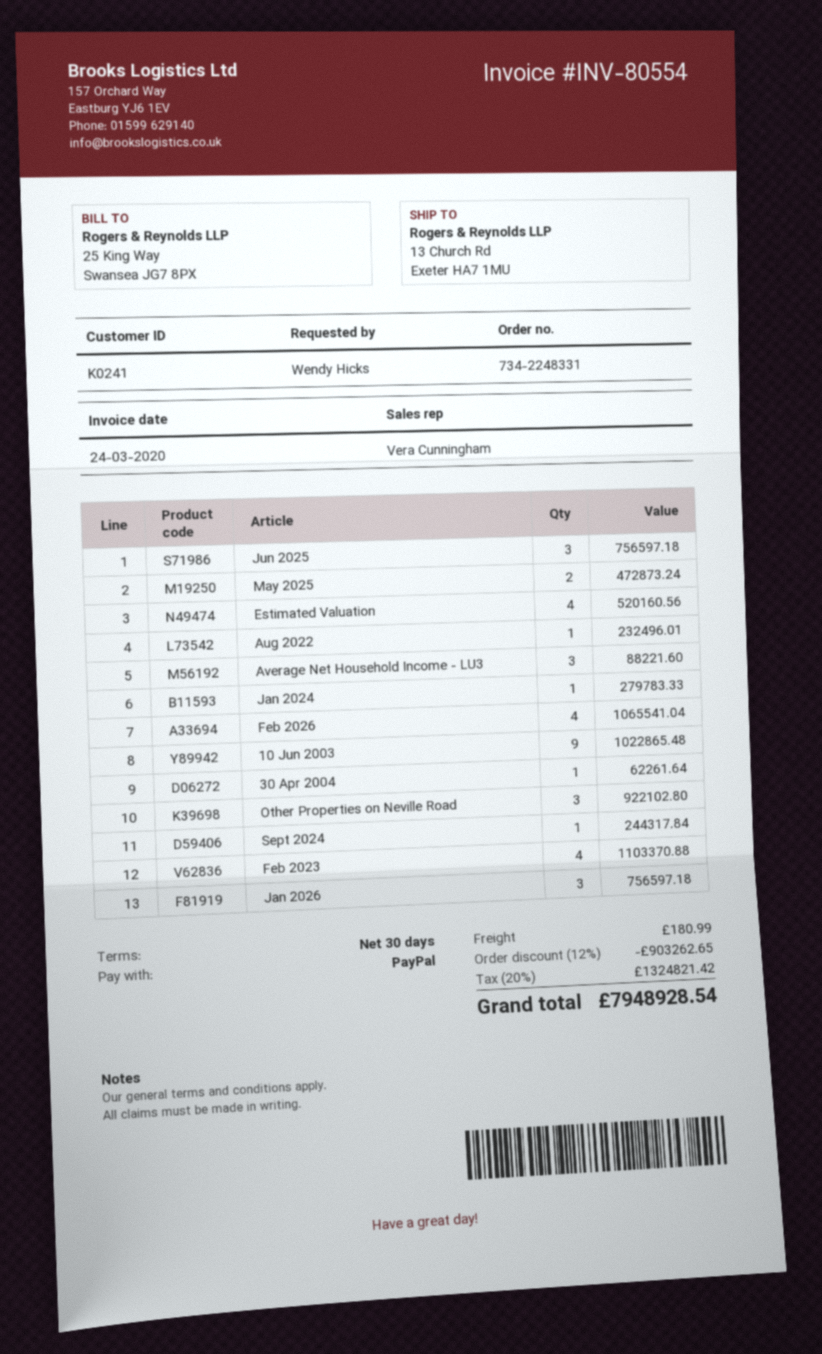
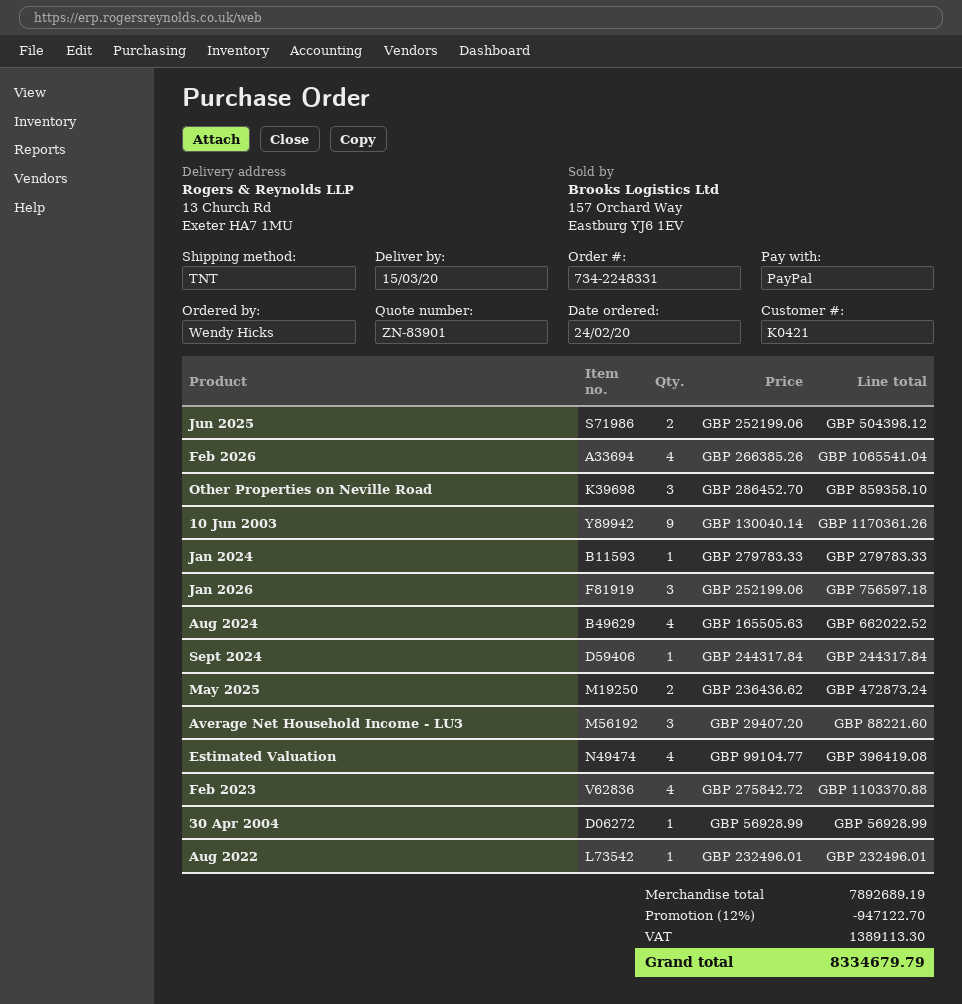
customer number: K0241 -> K0421
Jun 2025: 3 for 756597.18 -> 2 for 504398.12
Estimated Valuation: 4 for 520160.56 -> 4 for 396419.08
10 Jun 2003: 9 for 1022865.48 -> 9 for 1170361.26
30 Apr 2004: 1 for 62261.64 -> 1 for 56928.99
Other Properties on Neville Road: 3 for 922102.80 -> 3 for 859358.10
Aug 2024: none -> 4 for 662022.52
discount: 12% = 903262.65 -> 12% = 947122.70
shipping: 180.99 -> none
tax: 1324821.42 -> 1389113.30
total: 7948928.54 -> 8334679.79

